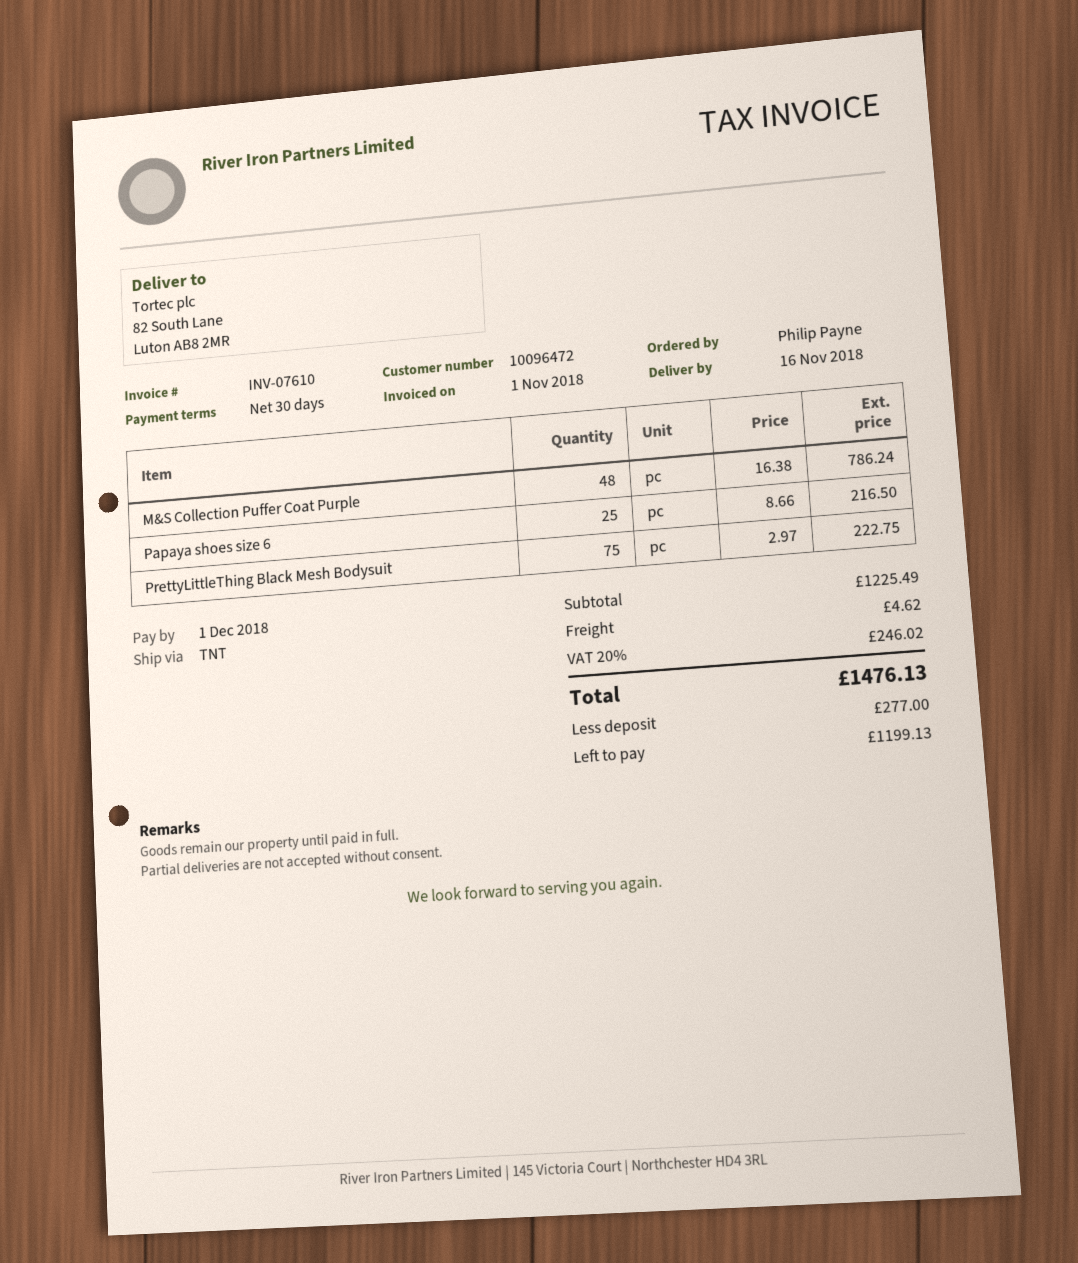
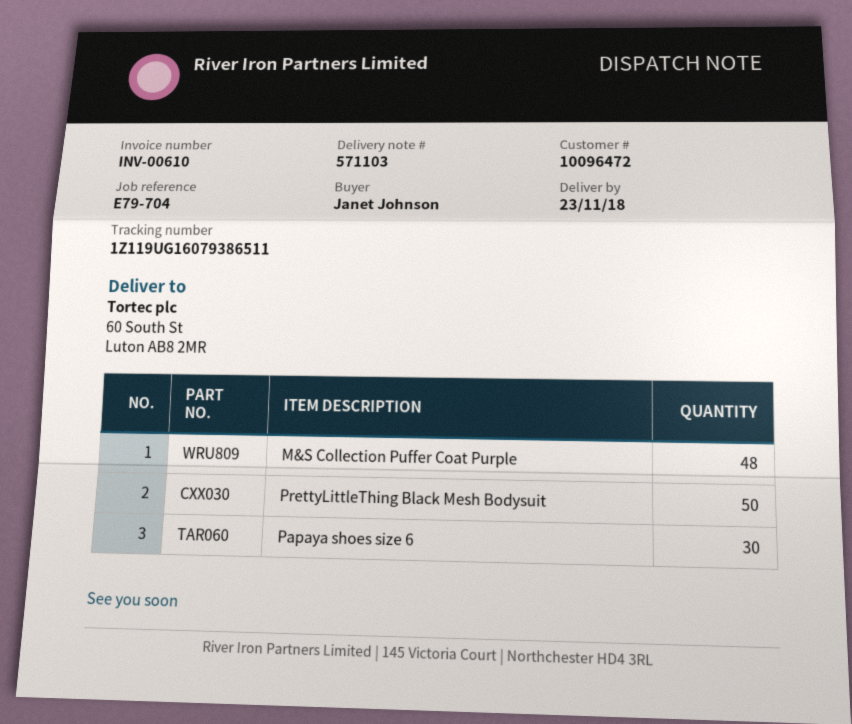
delivery date: 2018-11-16 -> 2018-11-23
invoice number: INV-07610 -> INV-00610
ordered by: Philip Payne -> Janet Johnson
ship to: 82 South Lane, Luton AB8 2MR -> 60 South St, Luton AB8 2MR
Papaya shoes size 6: 25 -> 30
PrettyLittleThing Black Mesh Bodysuit: 75 -> 50

